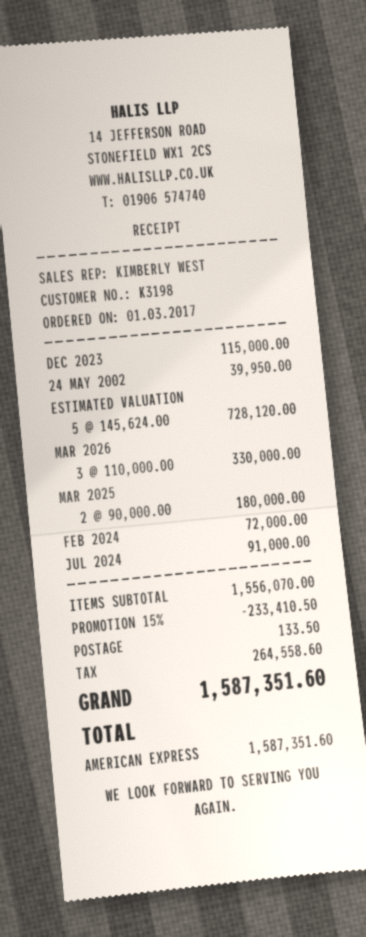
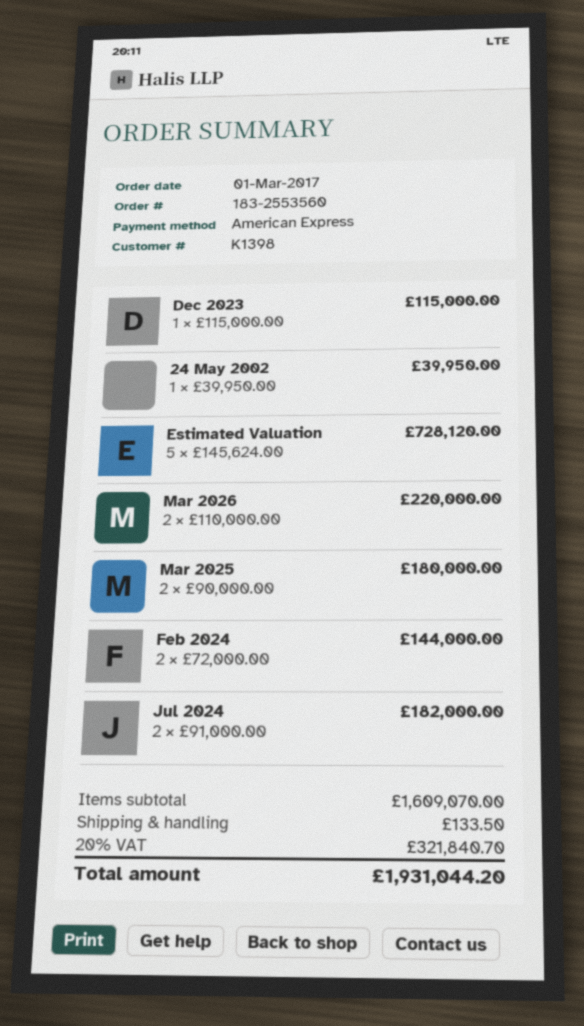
customer number: K3198 -> K1398
MAR 2026: 3 x 110000.00 = 330000.00 -> 2 x 110000.00 = 220000.00
FEB 2024: 1 x 72000.00 = 72000.00 -> 2 x 72000.00 = 144000.00
JUL 2024: 1 x 91000.00 = 91000.00 -> 2 x 91000.00 = 182000.00
subtotal: 1556070.00 -> 1609070.00
discount: 15% = 233410.50 -> none
tax: 264558.60 -> 321840.70
total: 1587351.60 -> 1931044.20

